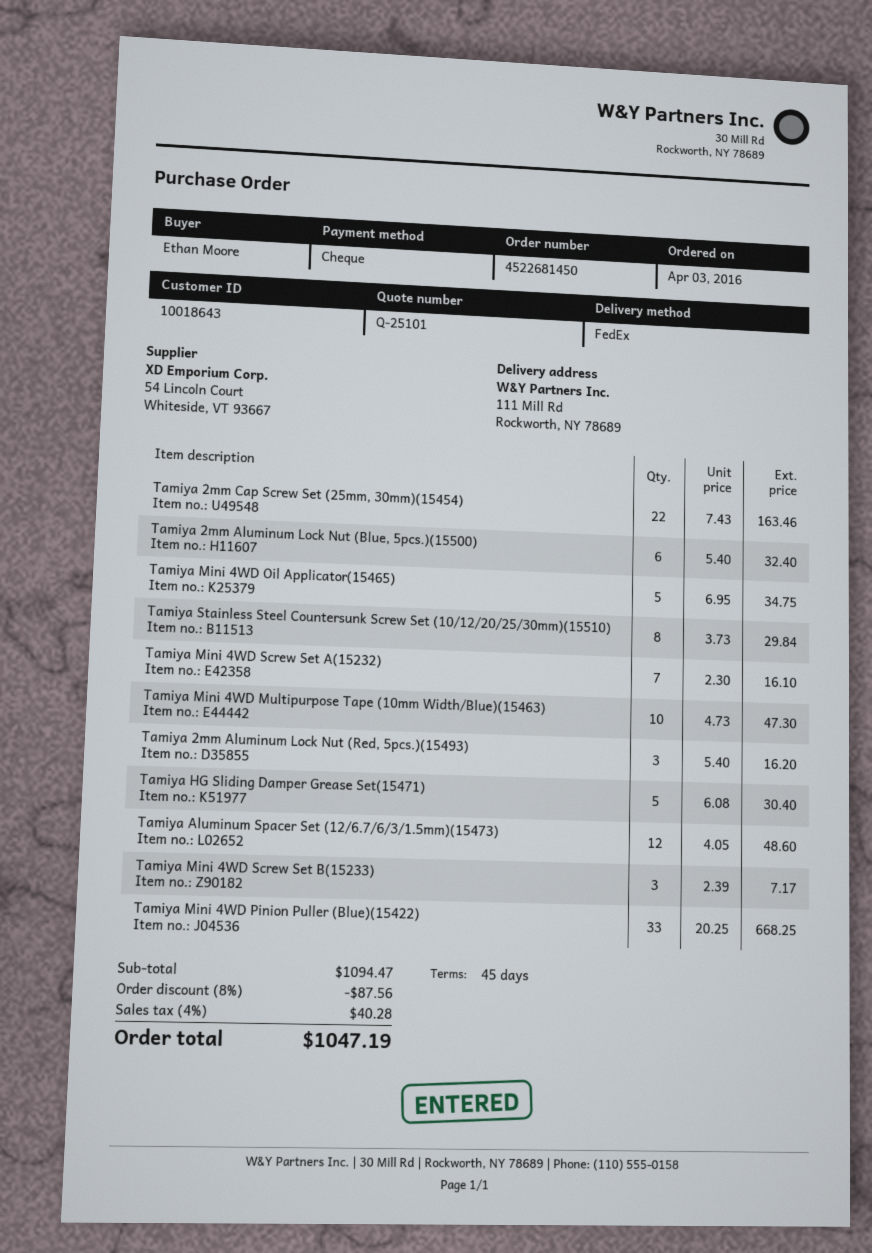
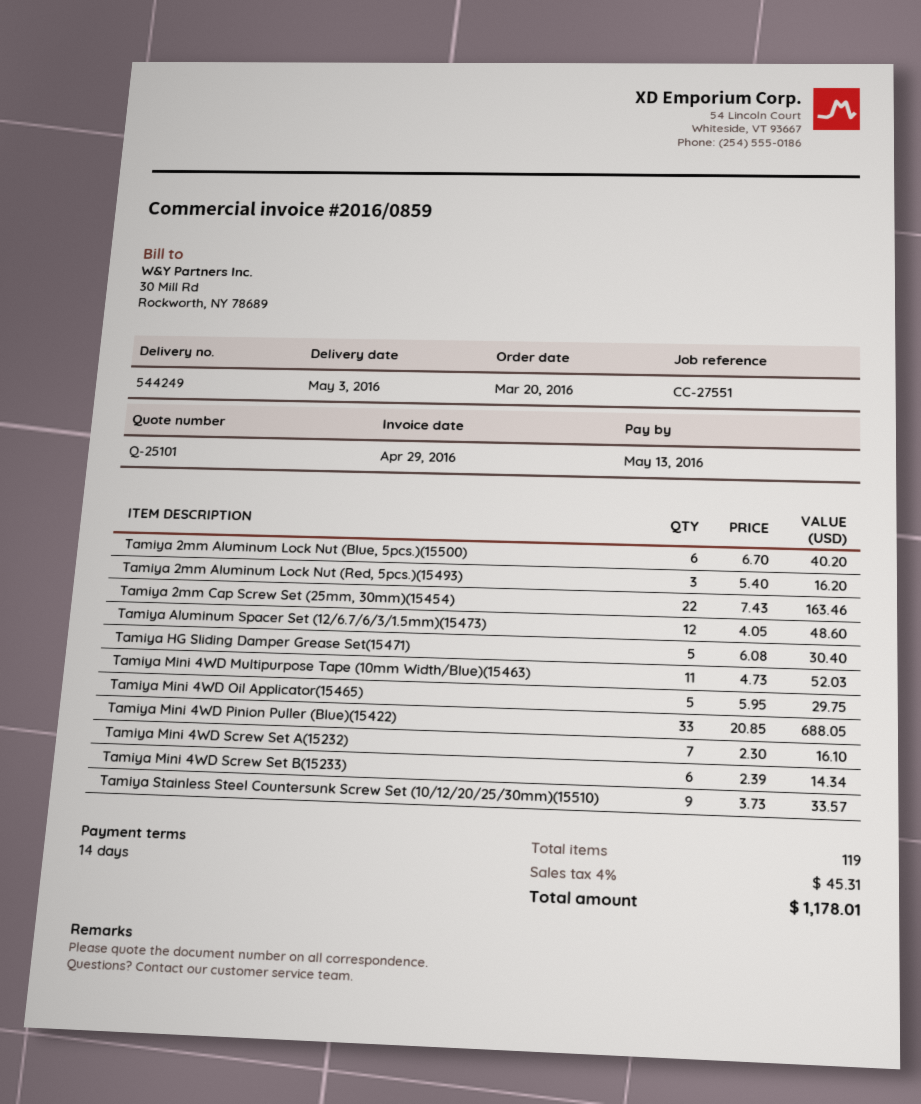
order date: 2016-04-03 -> 2016-03-20
payment terms: 45 days -> 14 days
Tamiya 2mm Aluminum Lock Nut (Blue, 5pcs.)(15500): 6 x 5.40 = 32.40 -> 6 x 6.70 = 40.20
Tamiya Mini 4WD Oil Applicator(15465): 5 x 6.95 = 34.75 -> 5 x 5.95 = 29.75
Tamiya Stainless Steel Countersunk Screw Set (10/12/20/25/30mm)(15510): 8 x 3.73 = 29.84 -> 9 x 3.73 = 33.57
Tamiya Mini 4WD Multipurpose Tape (10mm Width/Blue)(15463): 10 x 4.73 = 47.30 -> 11 x 4.73 = 52.03
Tamiya Mini 4WD Screw Set B(15233): 3 x 2.39 = 7.17 -> 6 x 2.39 = 14.34
Tamiya Mini 4WD Pinion Puller (Blue)(15422): 33 x 20.25 = 668.25 -> 33 x 20.85 = 688.05
discount: 8% = 87.56 -> none
tax: 4% = 40.28 -> 4% = 45.31
total: 1047.19 -> 1178.01

